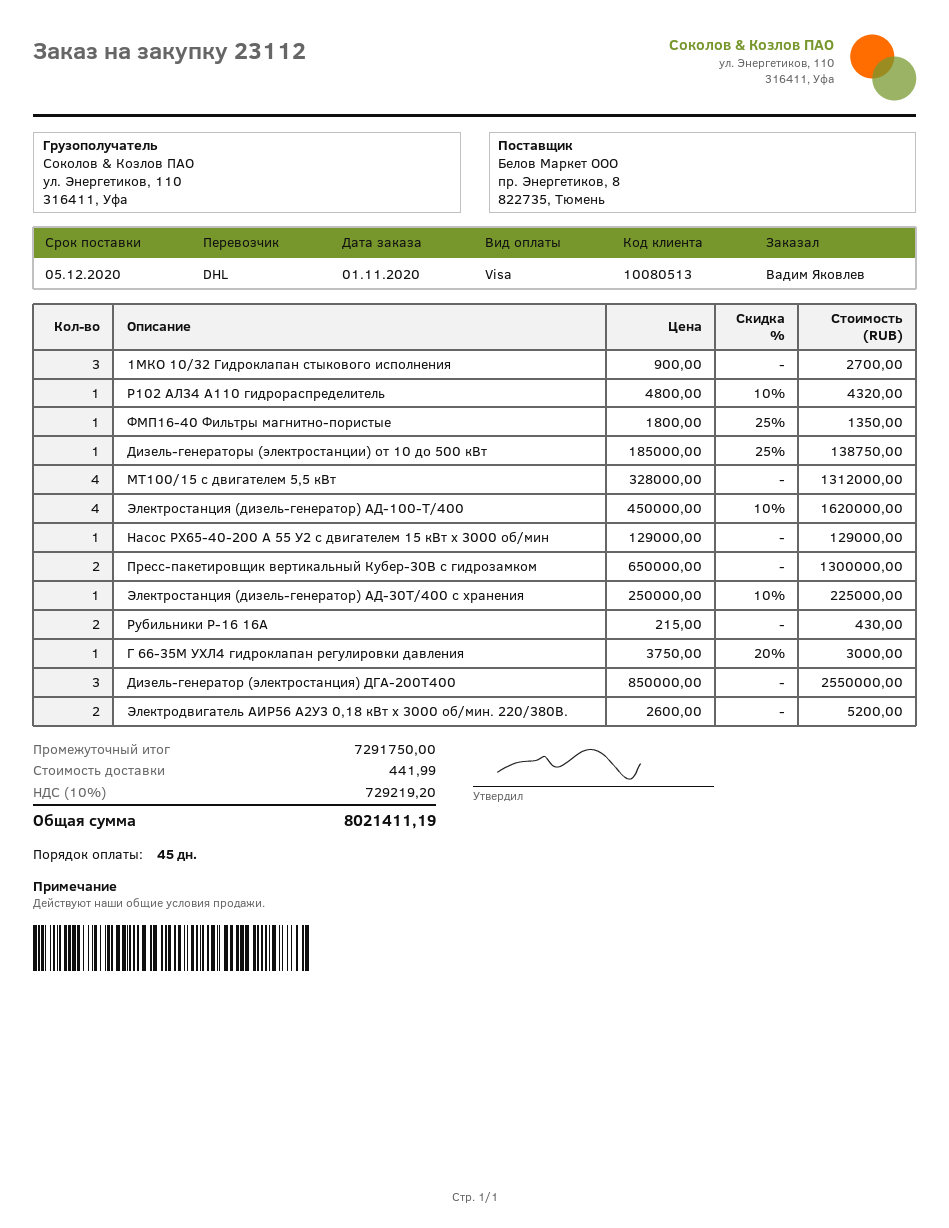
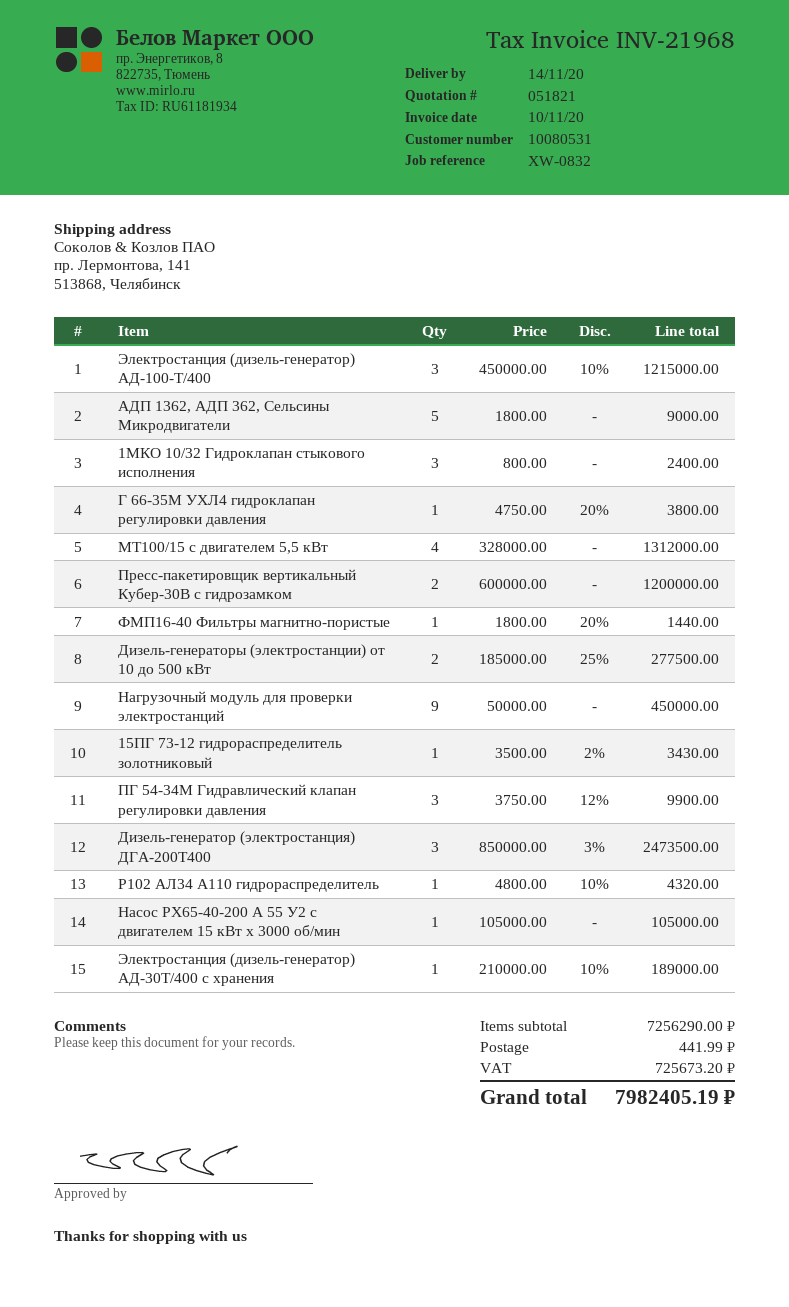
delivery date: 2020-12-05 -> 2020-11-14
customer number: 10080513 -> 10080531
ship to: ул. Энергетиков, 110, 316411, Уфа -> пр. Лермонтова, 141, 513868, Челябинск
1МКО 10/32 Гидроклапан стыкового исполнения: 3 x 900.00 = 2700.00 -> 3 x 800.00 = 2400.00
ФМП16-40 Фильтры магнитно-пористые: 1 x 1800.00 - 25% = 1350.00 -> 1 x 1800.00 - 20% = 1440.00
Дизель-генераторы (электростанции) от 10 до 500 кВт: 1 x 185000.00 - 25% = 138750.00 -> 2 x 185000.00 - 25% = 277500.00
Электростанция (дизель-генератор) АД-100-Т/400: 4 x 450000.00 - 10% = 1620000.00 -> 3 x 450000.00 - 10% = 1215000.00
Насос РХ65-40-200 А 55 У2 с двигателем 15 кВт х 3000 об/мин: 1 x 129000.00 = 129000.00 -> 1 x 105000.00 = 105000.00
Пресс-пакетировщик вертикальный Кубер-30В с гидрозамком: 2 x 650000.00 = 1300000.00 -> 2 x 600000.00 = 1200000.00
Электростанция (дизель-генератор) АД-30Т/400 с хранения: 1 x 250000.00 - 10% = 225000.00 -> 1 x 210000.00 - 10% = 189000.00
Рубильники Р-16 16А: 2 x 215.00 = 430.00 -> none
Г 66-35М УХЛ4 гидроклапан регулировки давления: 1 x 3750.00 - 20% = 3000.00 -> 1 x 4750.00 - 20% = 3800.00
Дизель-генератор (электростанция) ДГА-200Т400: 3 x 850000.00 = 2550000.00 -> 3 x 850000.00 - 3% = 2473500.00
Электродвигатель АИР56 А2У3 0,18 кВт х 3000 об/мин. 220/380В.: 2 x 2600.00 = 5200.00 -> none
АДП 1362, АДП 362, Сельсины Микродвигатели: none -> 5 x 1800.00 = 9000.00
Нагрузочный модуль для проверки электростанций: none -> 9 x 50000.00 = 450000.00
15ПГ 73-12 гидрораспределитель золотниковый: none -> 1 x 3500.00 - 2% = 3430.00
ПГ 54-34М Гидравлический клапан регулировки давления: none -> 3 x 3750.00 - 12% = 9900.00
subtotal: 7291750.00 -> 7256290.00
tax: 729219.20 -> 725673.20
total: 8021411.19 -> 7982405.19

